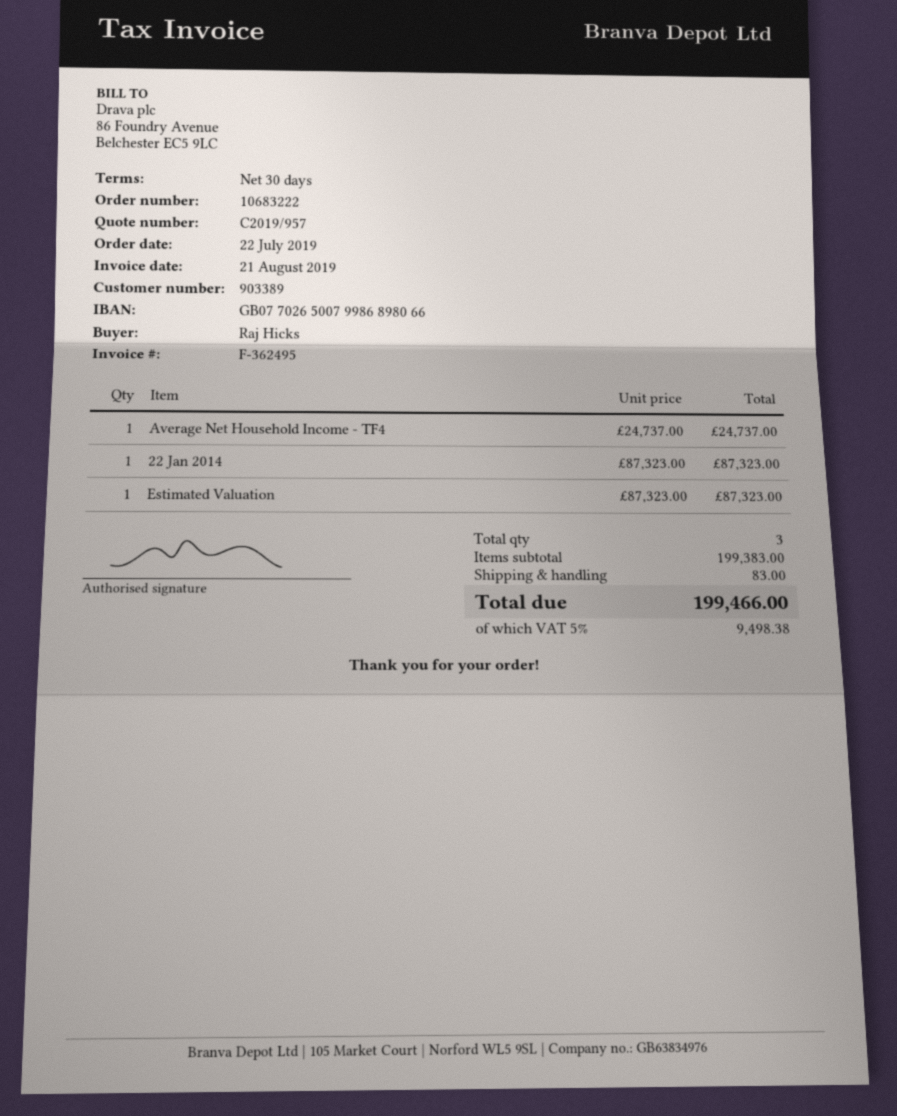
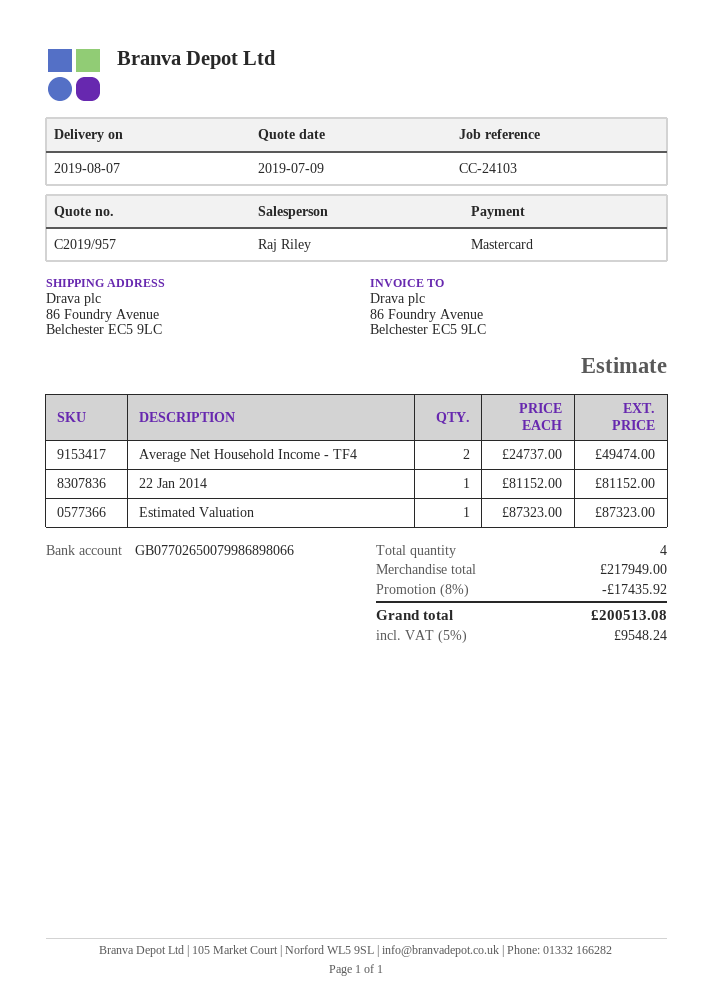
Average Net Household Income - TF4: 1 x 24737.00 = 24737.00 -> 2 x 24737.00 = 49474.00
22 Jan 2014: 1 x 87323.00 = 87323.00 -> 1 x 81152.00 = 81152.00
total quantity: 3 -> 4
subtotal: 199383.00 -> 217949.00
discount: none -> 8% = 17435.92
shipping: 83.00 -> none
tax: 5% = 9498.38 -> 5% = 9548.24
total: 199466.00 -> 200513.08

